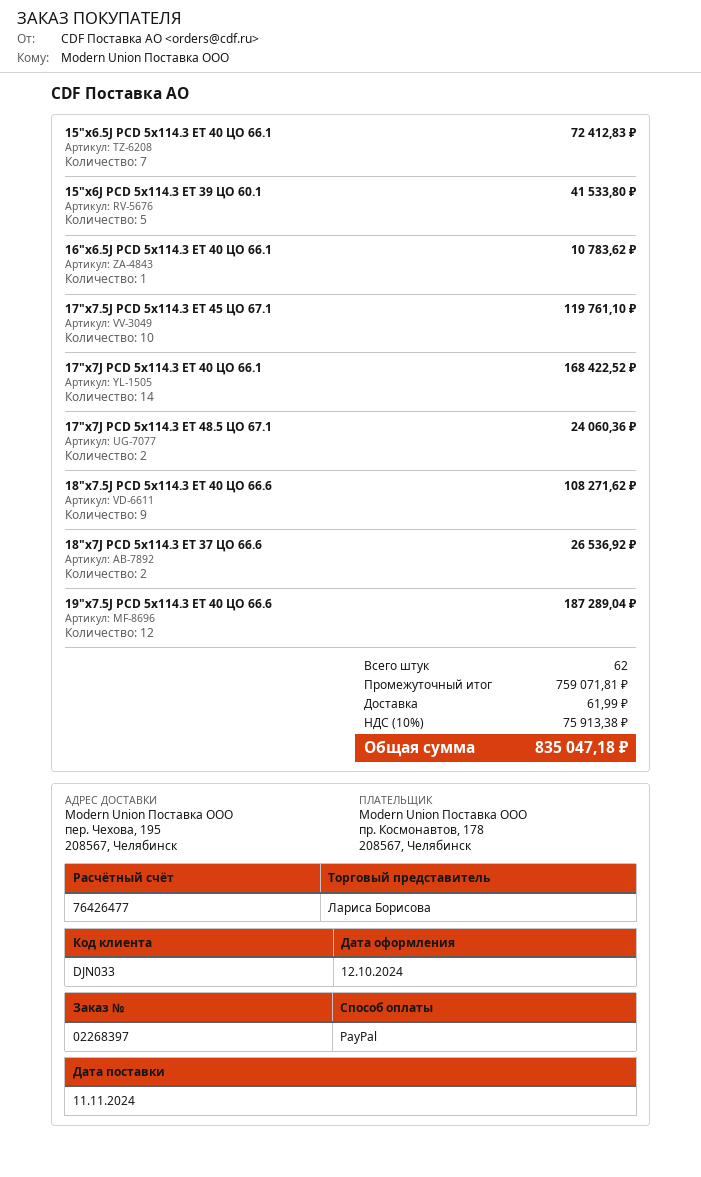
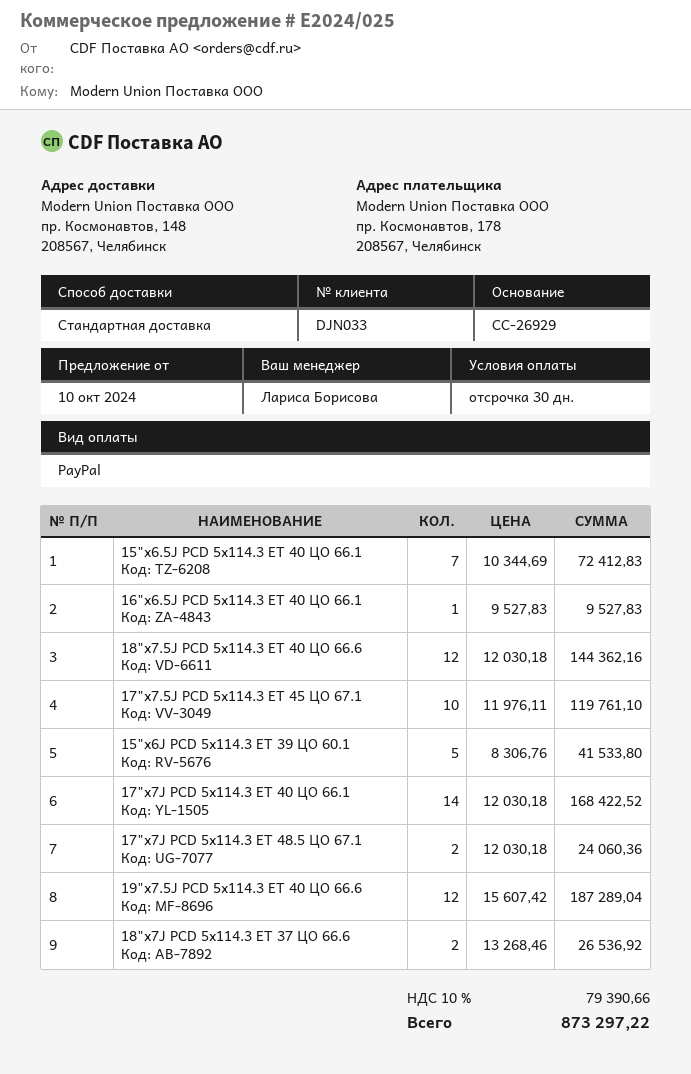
ship to: пер. Чехова, 195, 208567, Челябинск -> пр. Космонавтов, 148, 208567, Челябинск
16"x6.5J PCD 5x114.3 ЕТ 40 ЦО 66.1: 1 for 10783.62 -> 1 for 9527.83
18"x7.5J PCD 5x114.3 ЕТ 40 ЦО 66.6: 9 for 108271.62 -> 12 for 144362.16
shipping: 61.99 -> none
tax: 10% = 75913.38 -> 10% = 79390.66
total: 835047.18 -> 873297.22

